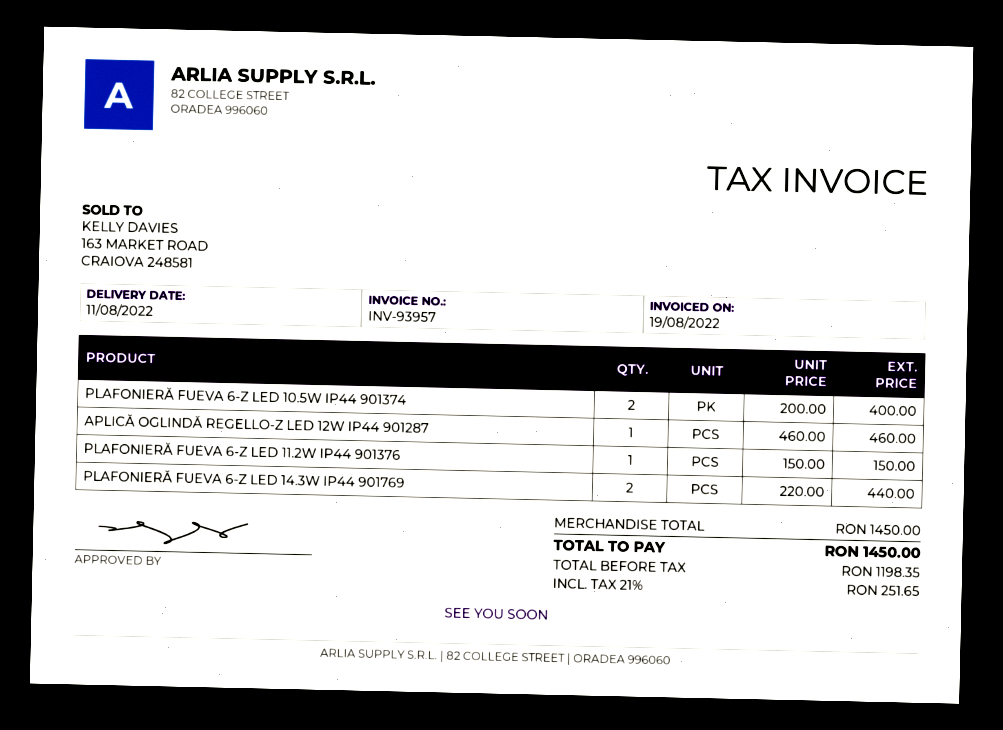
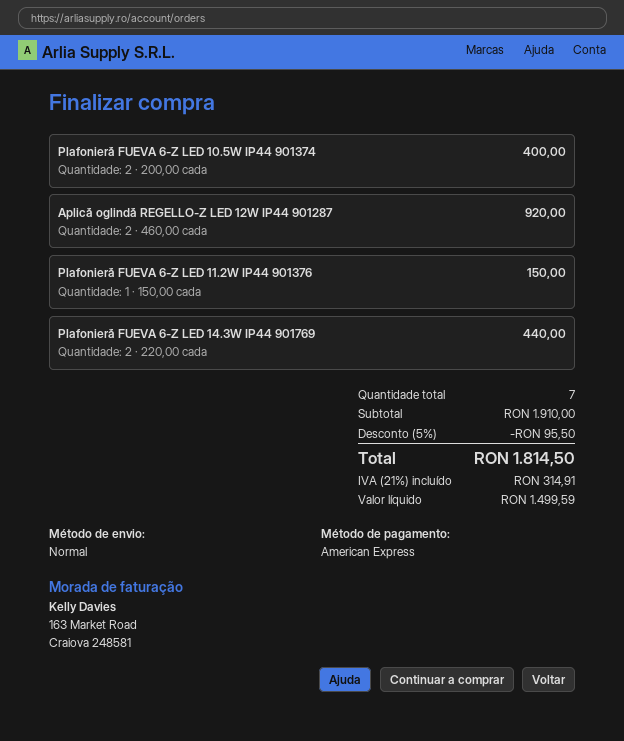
APLICĂ OGLINDĂ REGELLO-Z LED 12W IP44 901287: 1 x 460.00 = 460.00 -> 2 x 460.00 = 920.00
subtotal: 1450.00 -> 1910.00
discount: none -> 5% = 95.50
net: 1198.35 -> 1499.59
tax: 21% = 251.65 -> 21% = 314.91
total: 1450.00 -> 1814.50

